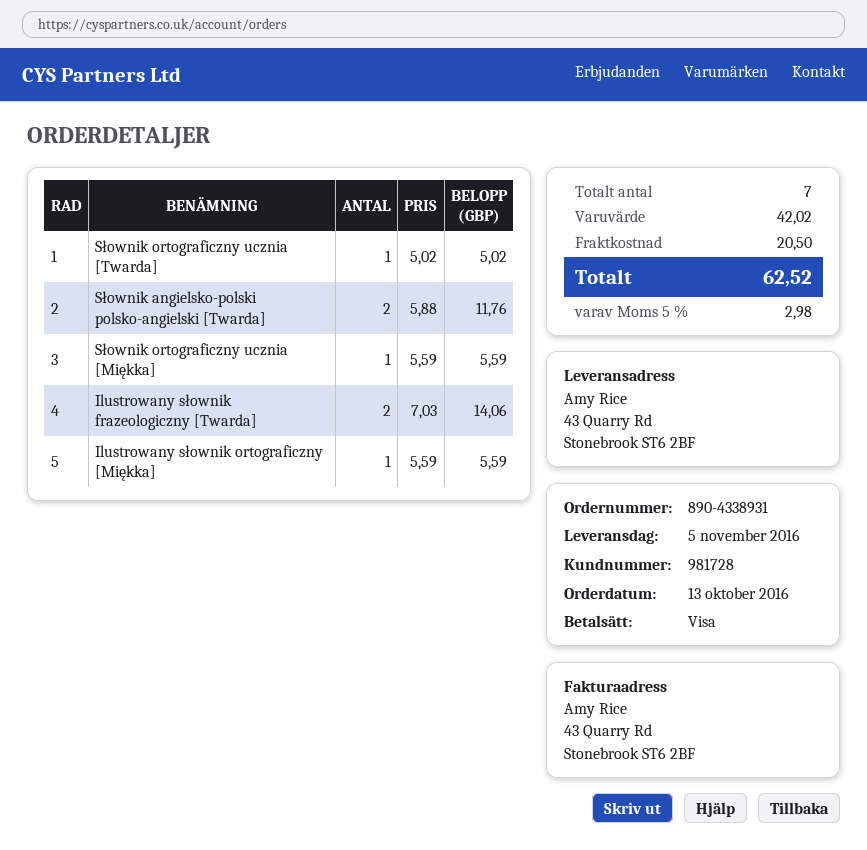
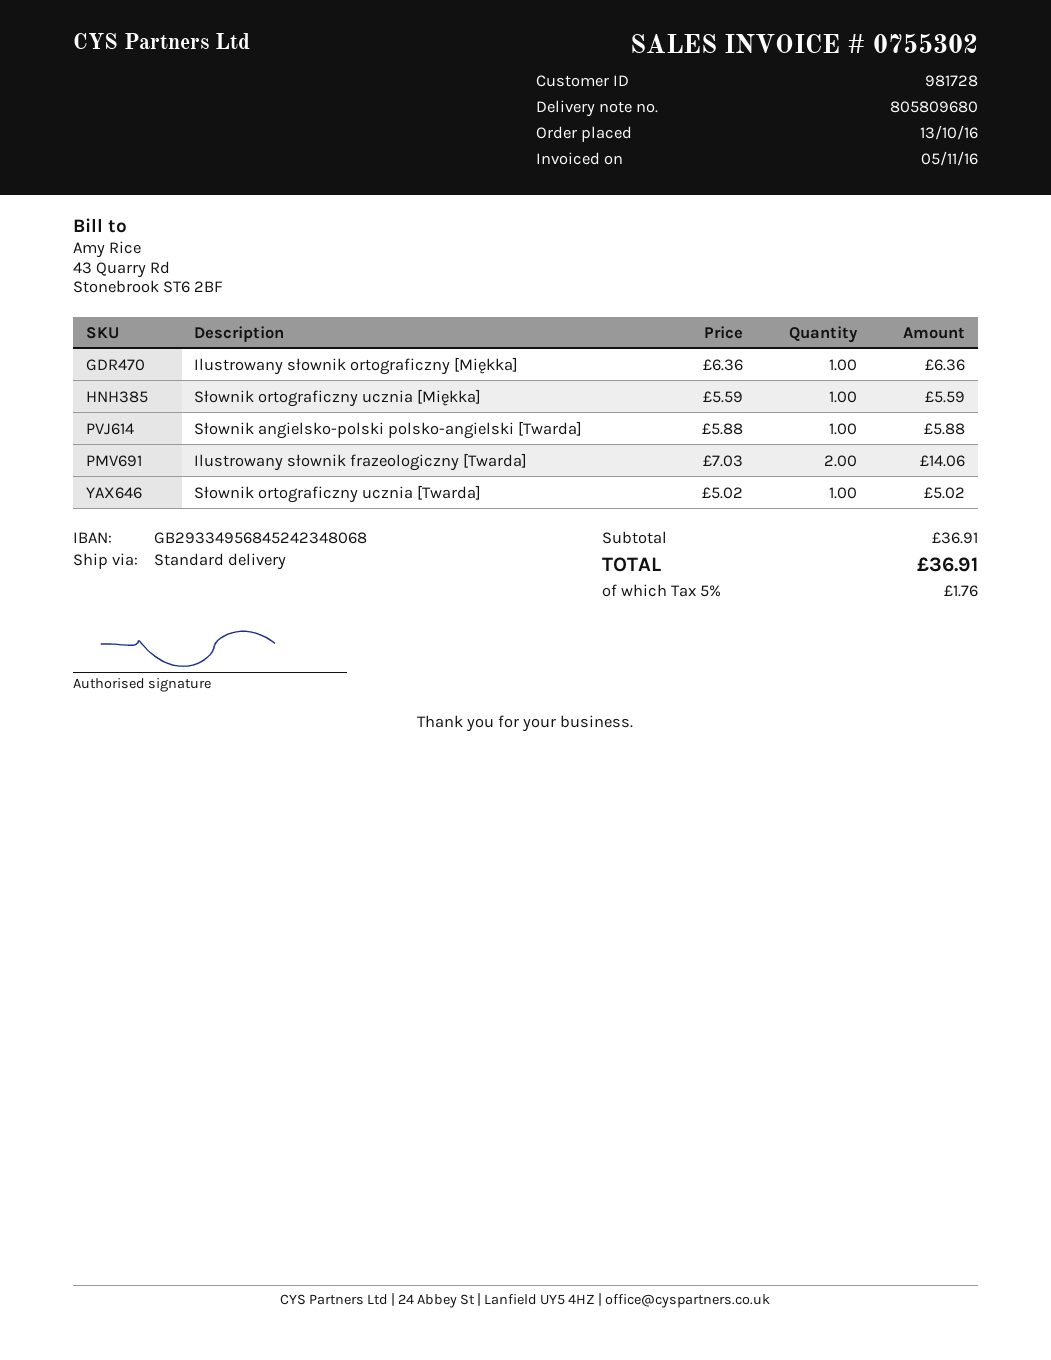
Słownik angielsko-polski polsko-angielski [Twarda]: 2 x 5.88 = 11.76 -> 1 x 5.88 = 5.88
Ilustrowany słownik ortograficzny [Miękka]: 1 x 5.59 = 5.59 -> 1 x 6.36 = 6.36
subtotal: 42.02 -> 36.91
shipping: 20.50 -> none
tax: 5% = 2.98 -> 5% = 1.76
total: 62.52 -> 36.91

